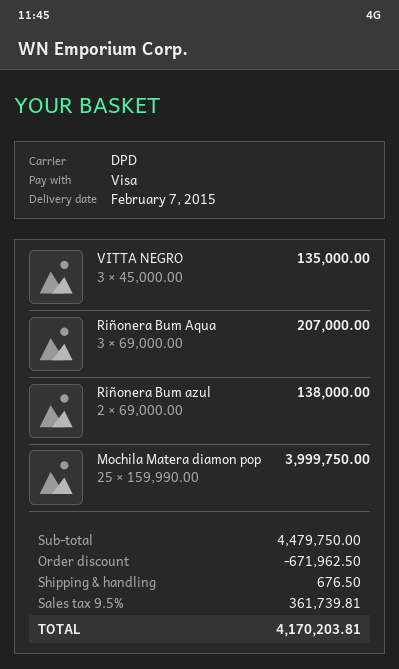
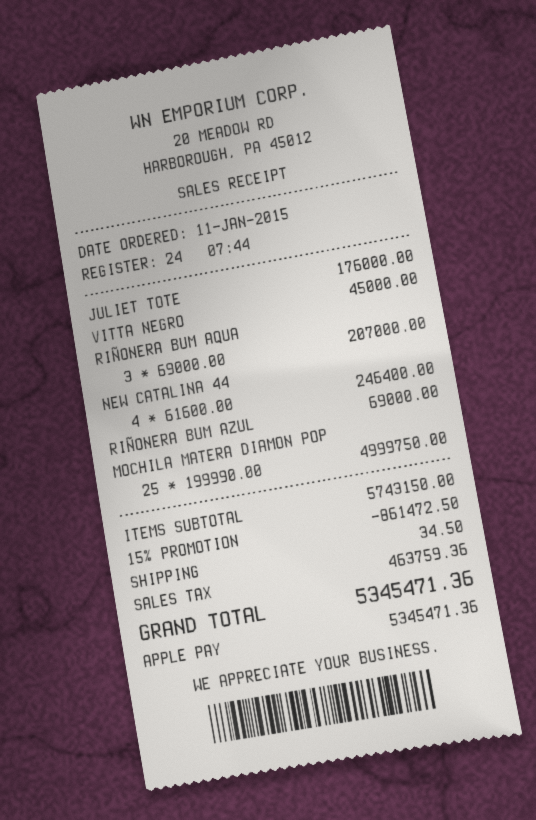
payment method: Visa -> Apple Pay
VITTA NEGRO: 3 x 45000.00 = 135000.00 -> 1 x 45000.00 = 45000.00
Riñonera Bum azul: 2 x 69000.00 = 138000.00 -> 1 x 69000.00 = 69000.00
Mochila Matera diamon pop: 25 x 159990.00 = 3999750.00 -> 25 x 199990.00 = 4999750.00
JULIET TOTE: none -> 1 x 176000.00 = 176000.00
NEW CATALINA 44: none -> 4 x 61600.00 = 246400.00
subtotal: 4479750.00 -> 5743150.00
discount: 671962.50 -> 861472.50
shipping: 676.50 -> 34.50
tax: 361739.81 -> 463759.36
total: 4170203.81 -> 5345471.36

